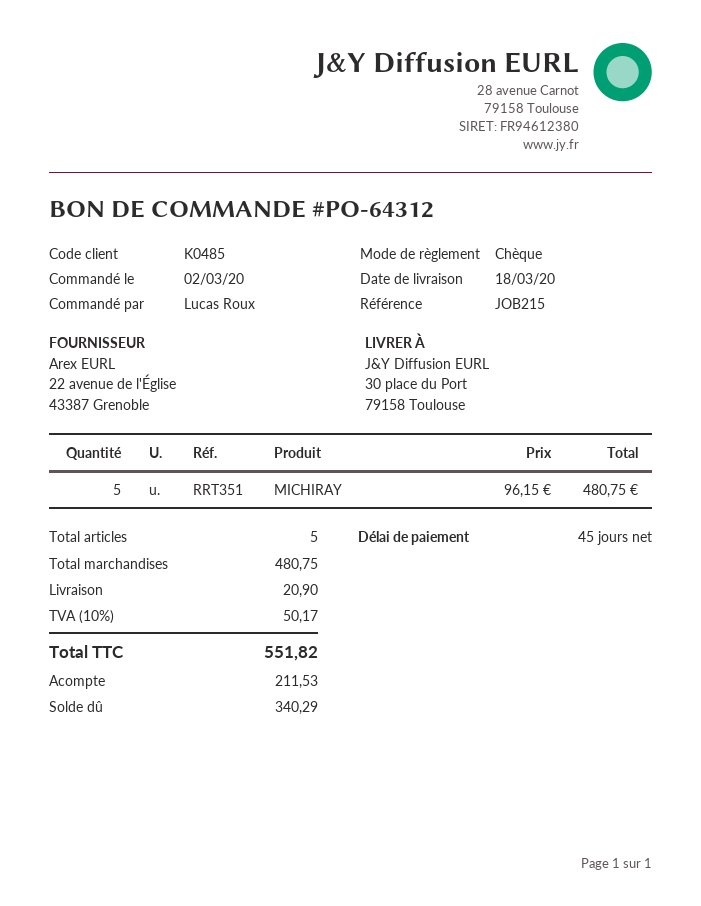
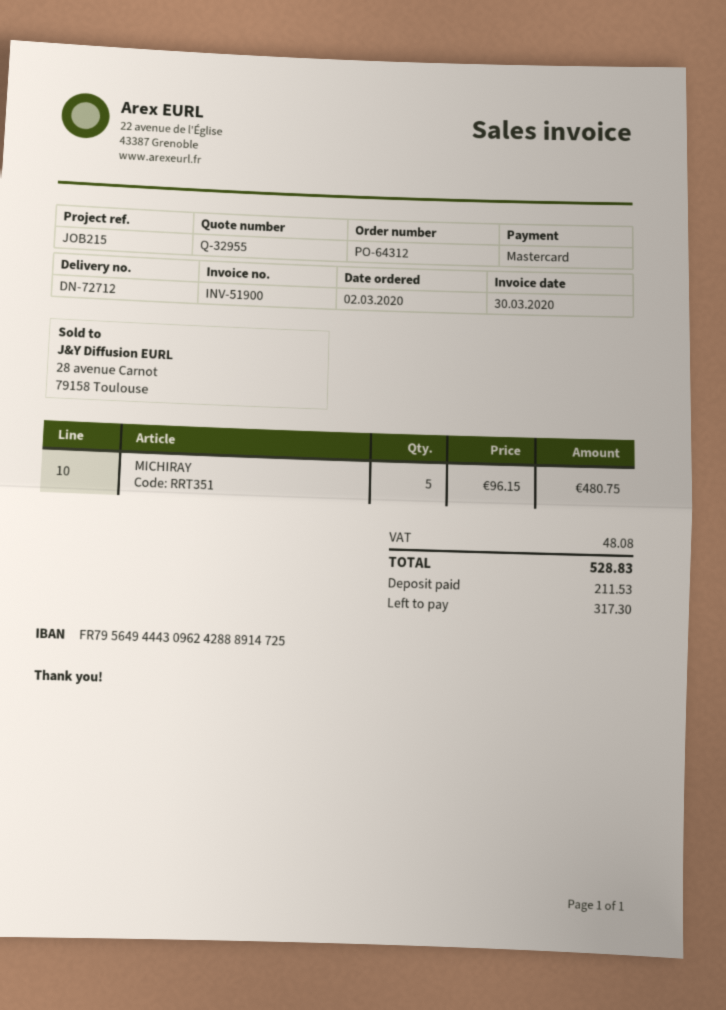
payment method: cheque -> Mastercard
shipping: 20.90 -> none
tax: 50.17 -> 48.08
total: 551.82 -> 528.83
balance: 340.29 -> 317.30

